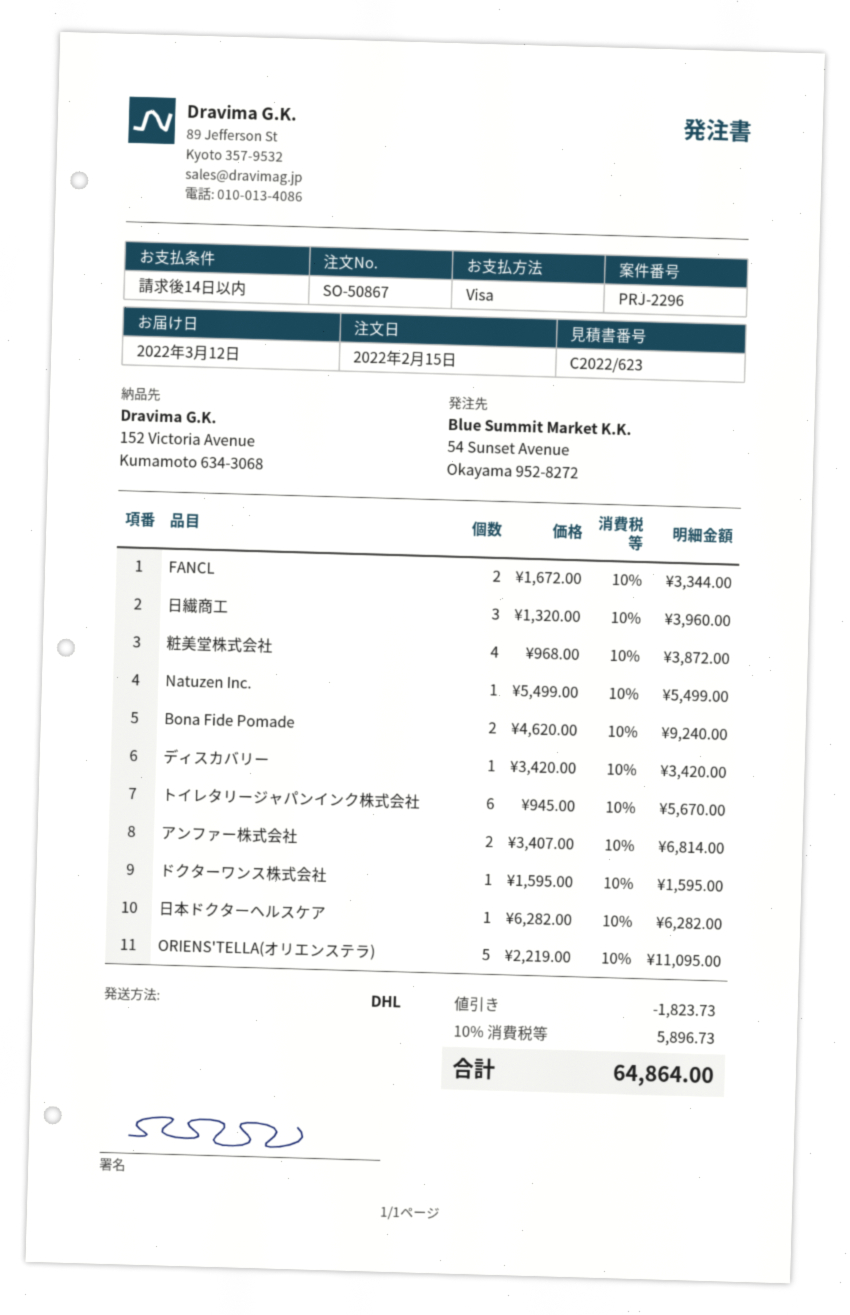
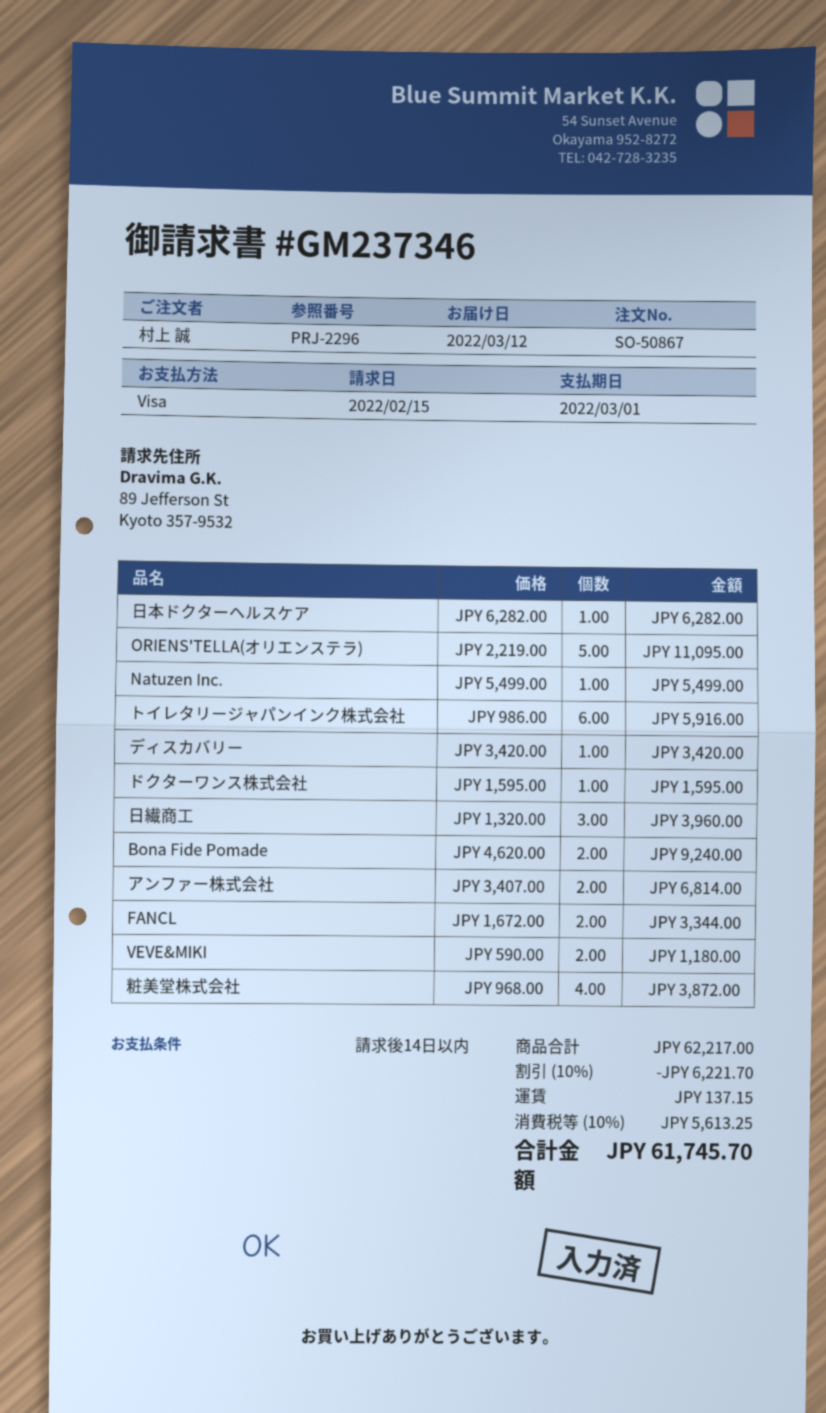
トイレタリージャパンインク株式会社: 6 x 945.00 = 5670.00 -> 6 x 986.00 = 5916.00
VEVE&MIKI: none -> 2 x 590.00 = 1180.00
discount: 1823.73 -> 6221.70
shipping: none -> 137.15
tax: 10% = 5896.73 -> 10% = 5613.25
total: 64864.00 -> 61745.70

